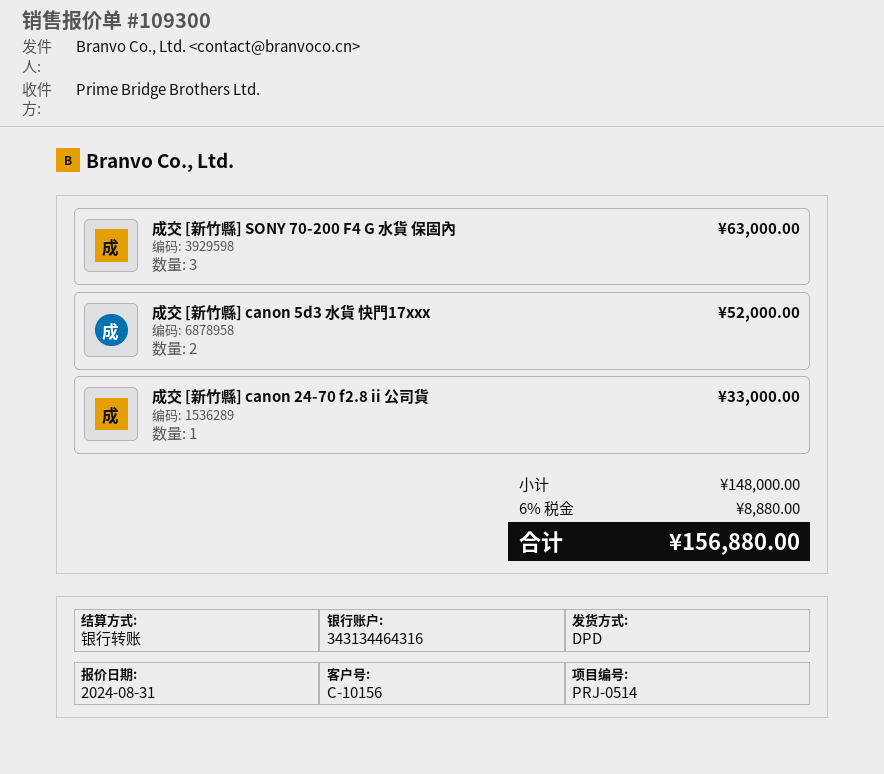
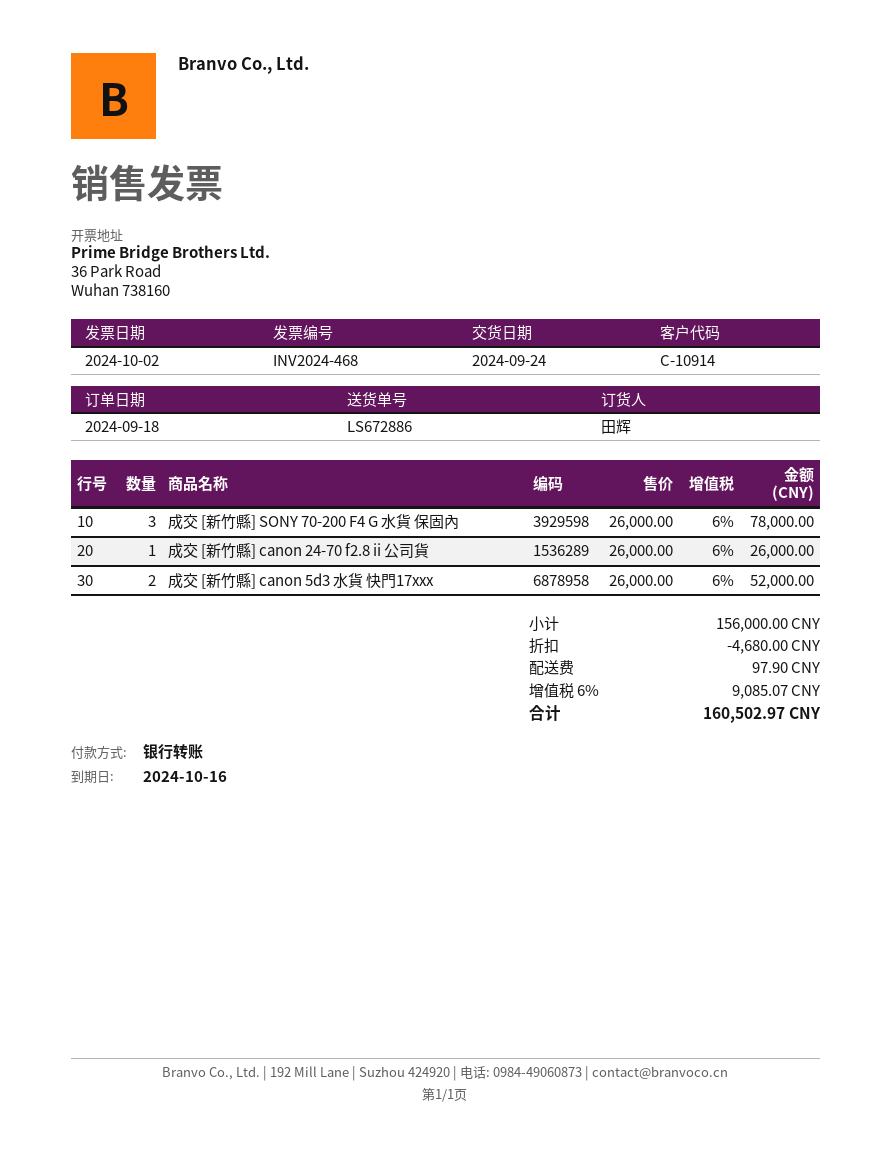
customer number: C-10156 -> C-10914
成交 [新竹縣] SONY 70-200 F4 G 水貨 保固內: 3 for 63000.00 -> 3 for 78000.00
成交 [新竹縣] canon 24-70 f2.8 ii 公司貨: 1 for 33000.00 -> 1 for 26000.00
subtotal: 148000.00 -> 156000.00
discount: none -> 4680.00
shipping: none -> 97.90
tax: 6% = 8880.00 -> 6% = 9085.07
total: 156880.00 -> 160502.97

